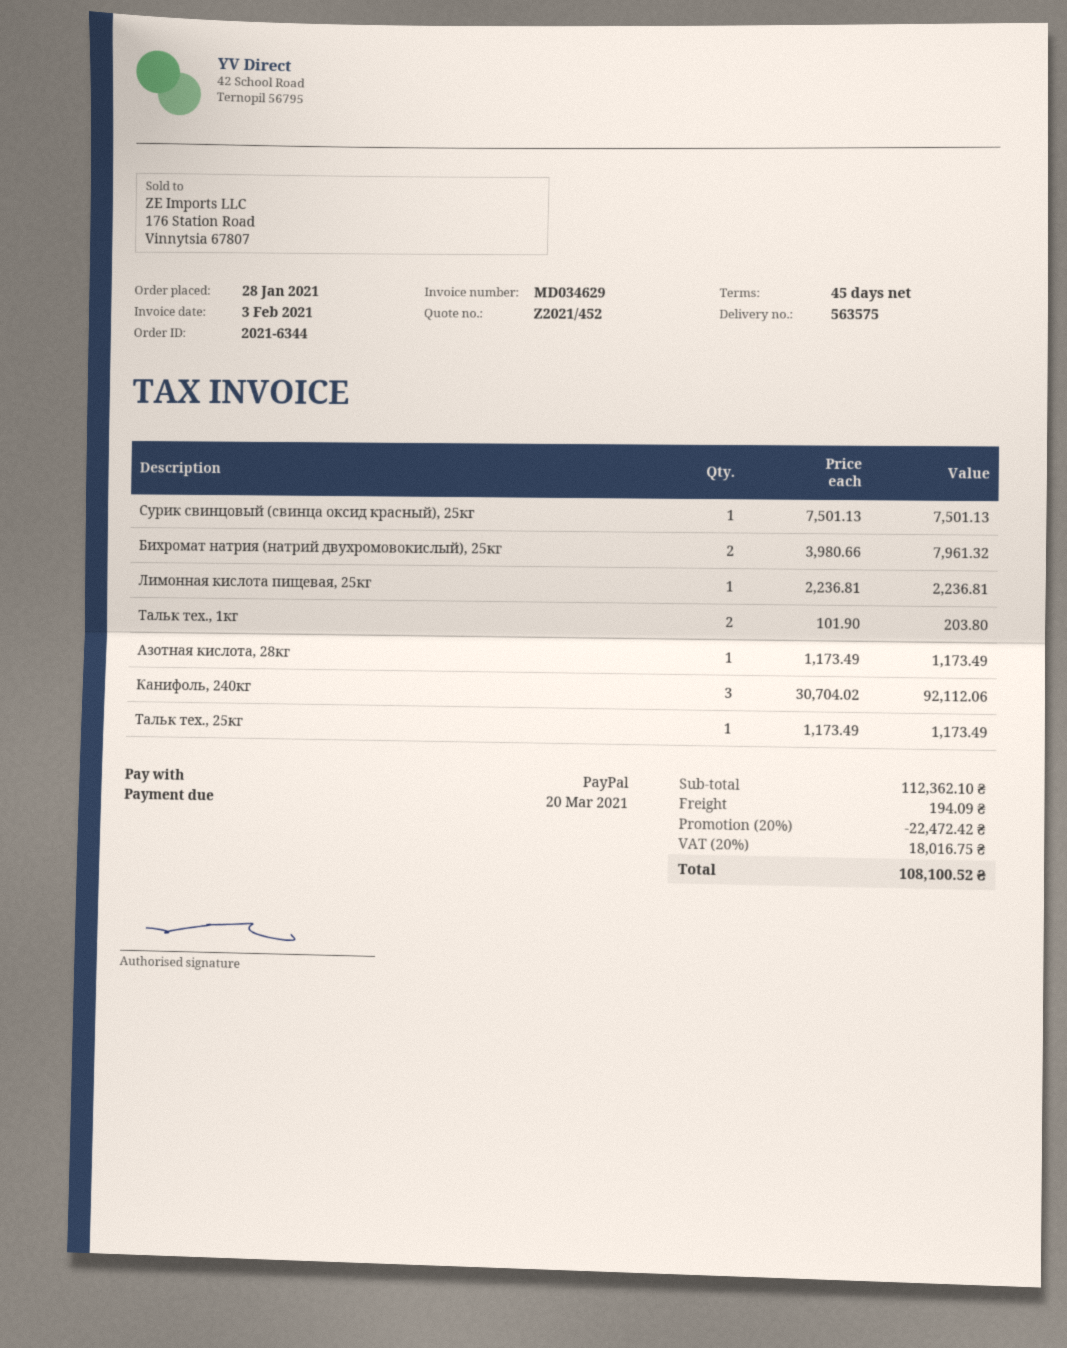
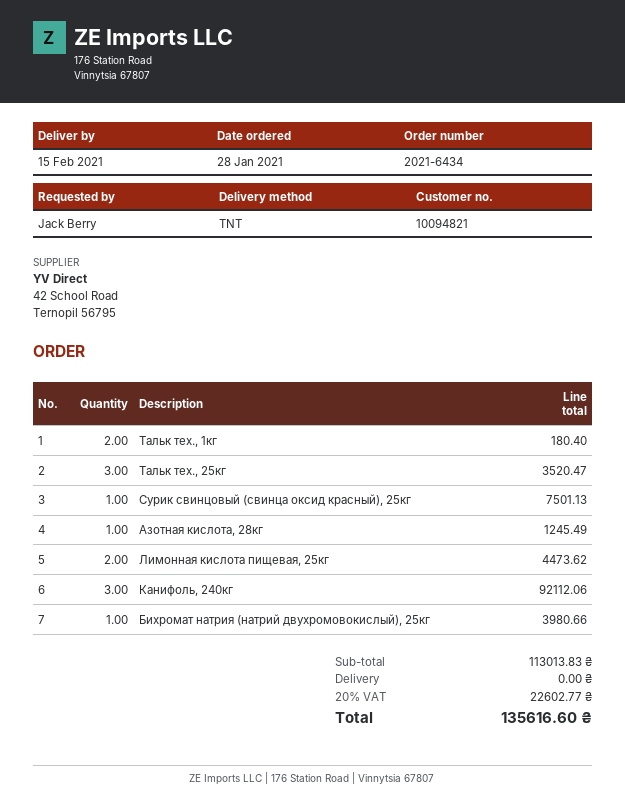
order number: 2021-6344 -> 2021-6434
Бихромат натрия (натрий двухромовокислый), 25кг: 2 for 7961.32 -> 1 for 3980.66
Лимонная кислота пищевая, 25кг: 1 for 2236.81 -> 2 for 4473.62
Тальк тех., 1кг: 2 for 203.80 -> 2 for 180.40
Азотная кислота, 28кг: 1 for 1173.49 -> 1 for 1245.49
Тальк тех., 25кг: 1 for 1173.49 -> 3 for 3520.47
subtotal: 112362.10 -> 113013.83
discount: 20% = 22472.42 -> none
shipping: 194.09 -> 0.00
tax: 20% = 18016.75 -> 20% = 22602.77
total: 108100.52 -> 135616.60

